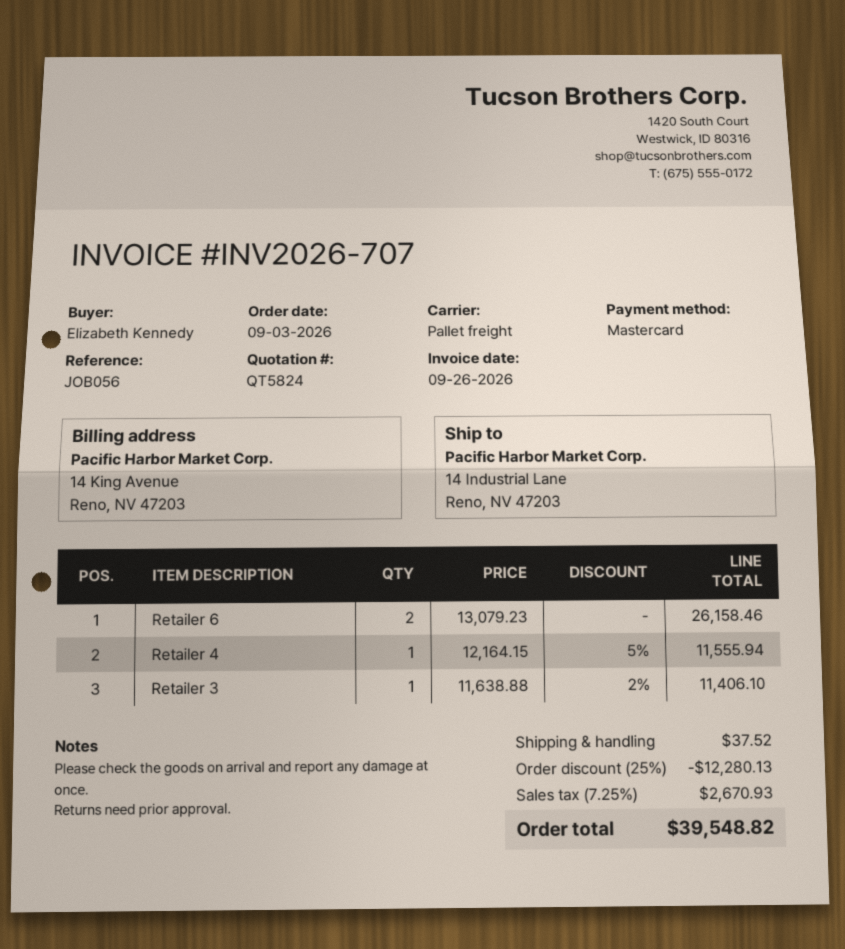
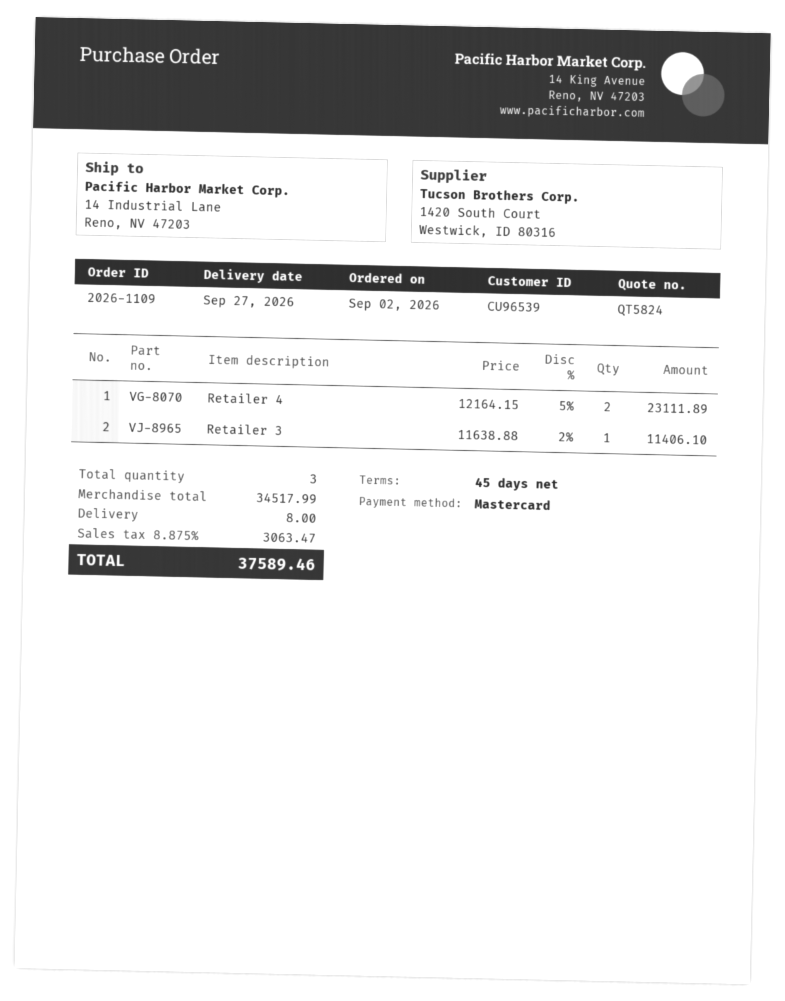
order date: 2026-09-03 -> 2026-09-02
Retailer 6: 2 x 13079.23 = 26158.46 -> none
Retailer 4: 1 x 12164.15 - 5% = 11555.94 -> 2 x 12164.15 - 5% = 23111.89
discount: 25% = 12280.13 -> none
shipping: 37.52 -> 8.00
tax: 7.25% = 2670.93 -> 8.875% = 3063.47
total: 39548.82 -> 37589.46

